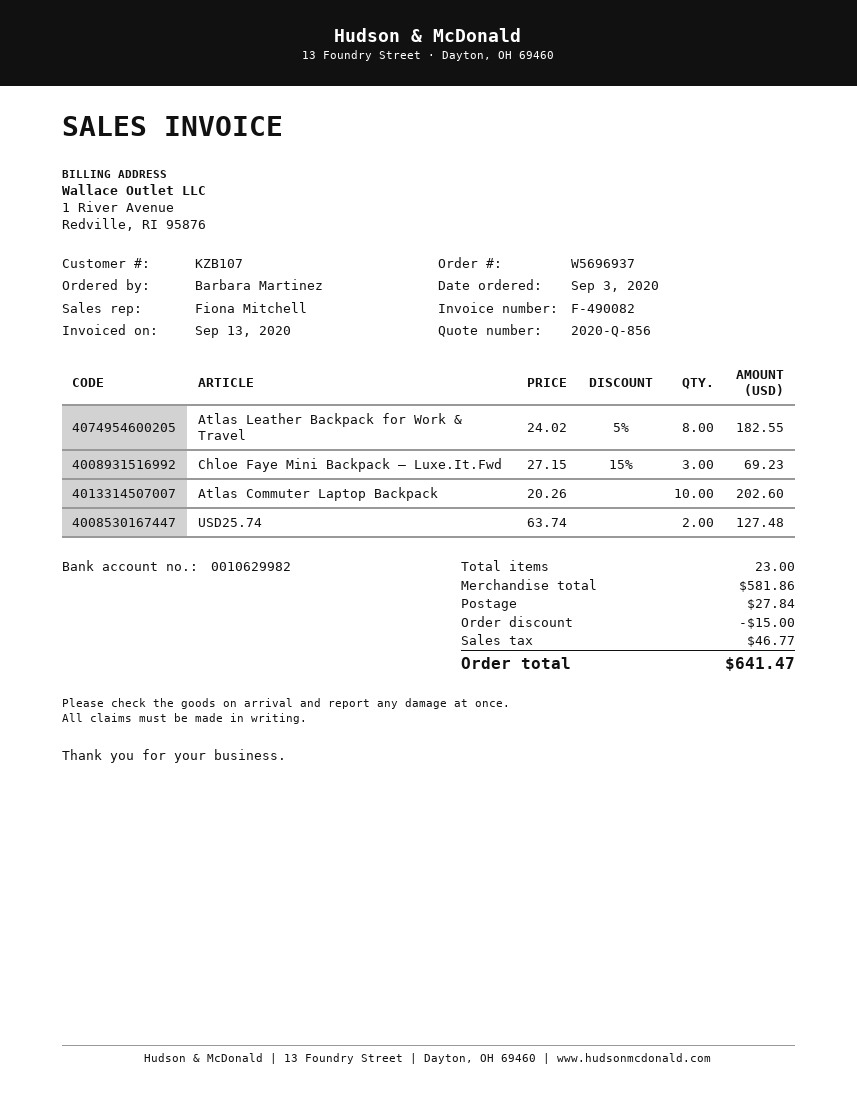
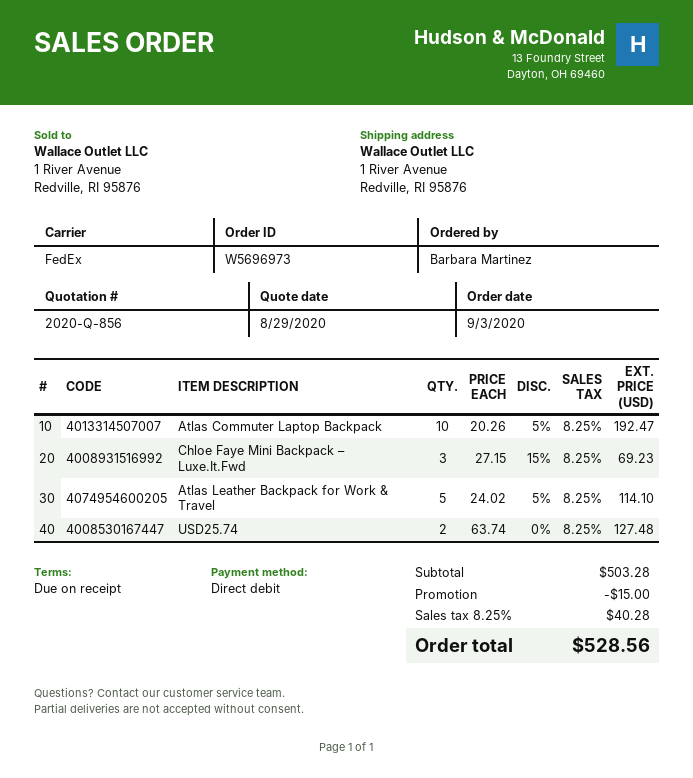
order number: W5696937 -> W5696973
Atlas Leather Backpack for Work & Travel: 8 x 24.02 - 5% = 182.55 -> 5 x 24.02 - 5% = 114.10
Atlas Commuter Laptop Backpack: 10 x 20.26 = 202.60 -> 10 x 20.26 - 5% = 192.47
subtotal: 581.86 -> 503.28
shipping: 27.84 -> none
tax: 46.77 -> 40.28
total: 641.47 -> 528.56

